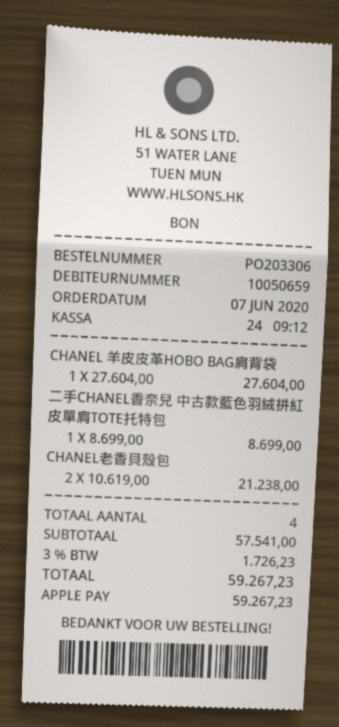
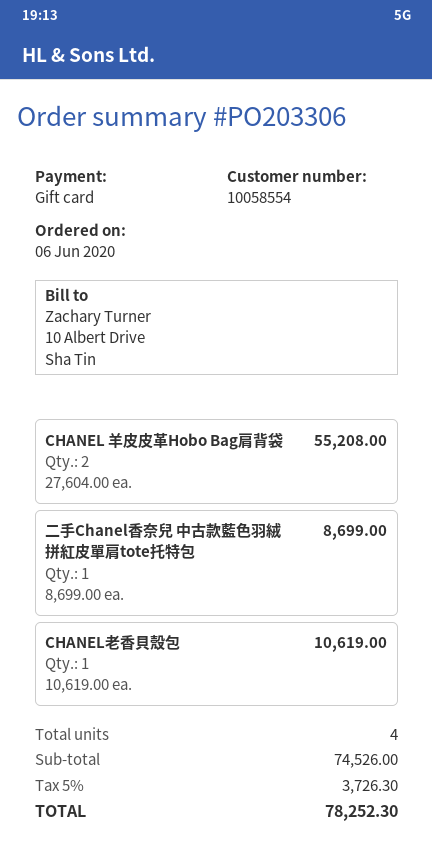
order date: 2020-06-07 -> 2020-06-06
customer number: 10050659 -> 10058554
payment method: Apple Pay -> gift card
CHANEL 羊皮皮革HOBO BAG肩背袋: 1 x 27604.00 = 27604.00 -> 2 x 27604.00 = 55208.00
CHANEL老香貝殼包: 2 x 10619.00 = 21238.00 -> 1 x 10619.00 = 10619.00
subtotal: 57541.00 -> 74526.00
tax: 3% = 1726.23 -> 5% = 3726.30
total: 59267.23 -> 78252.30

